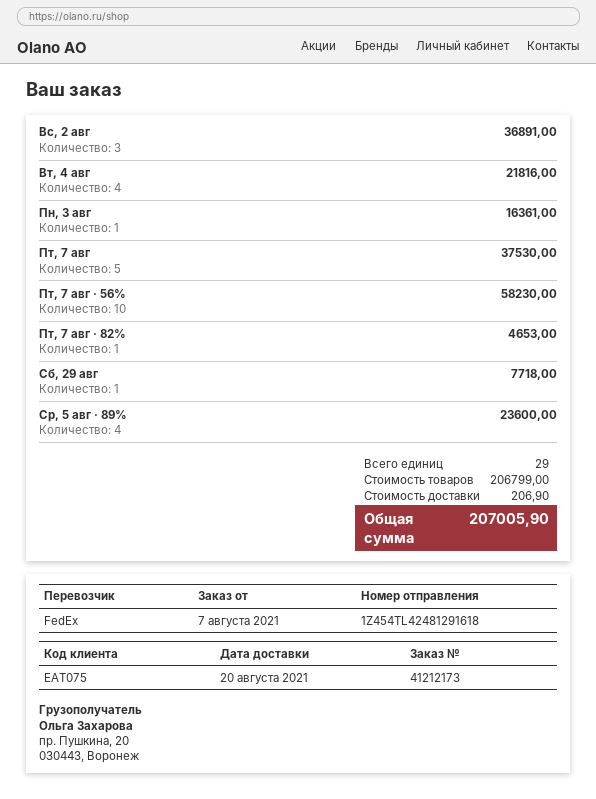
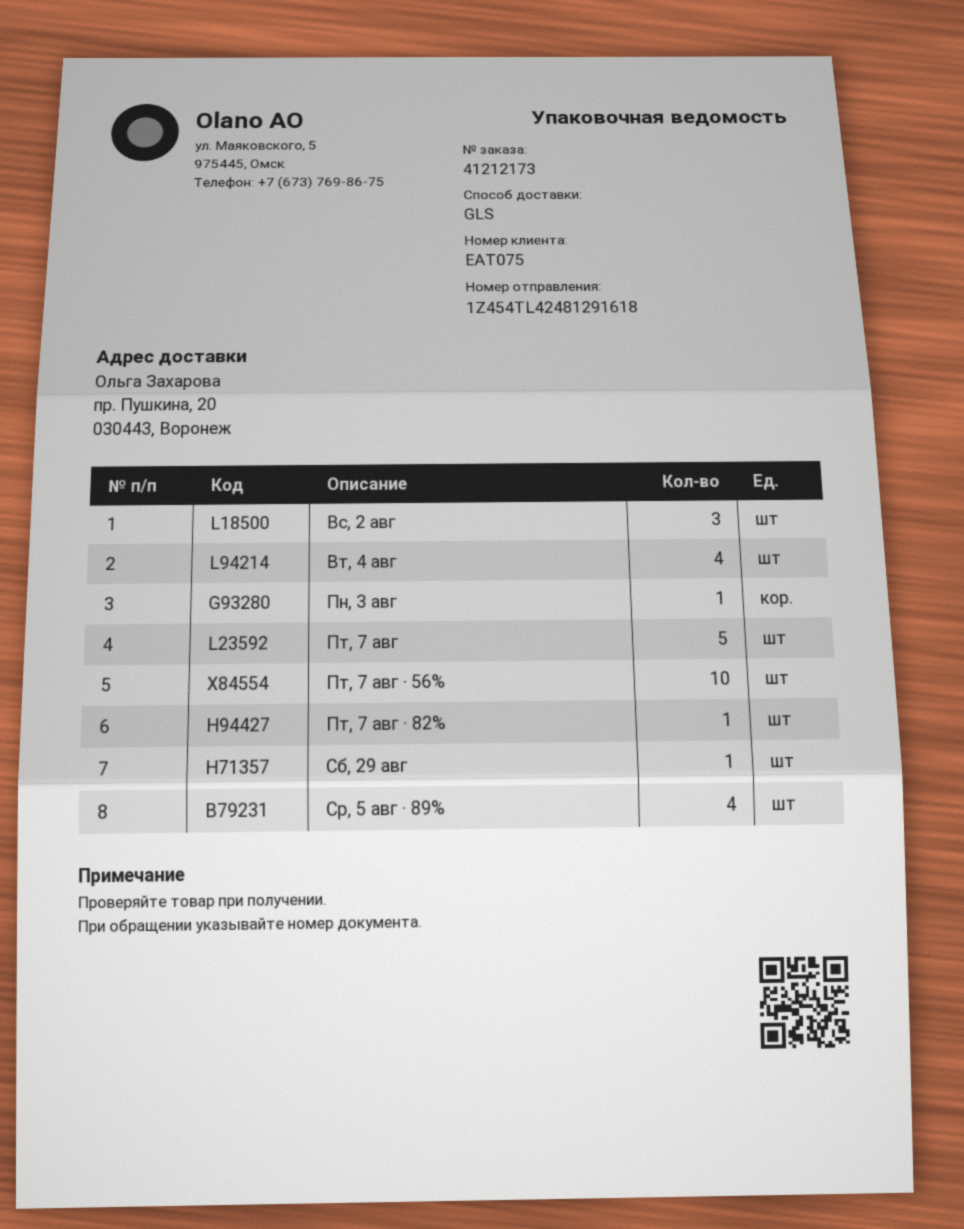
shipping method: FedEx -> GLS

